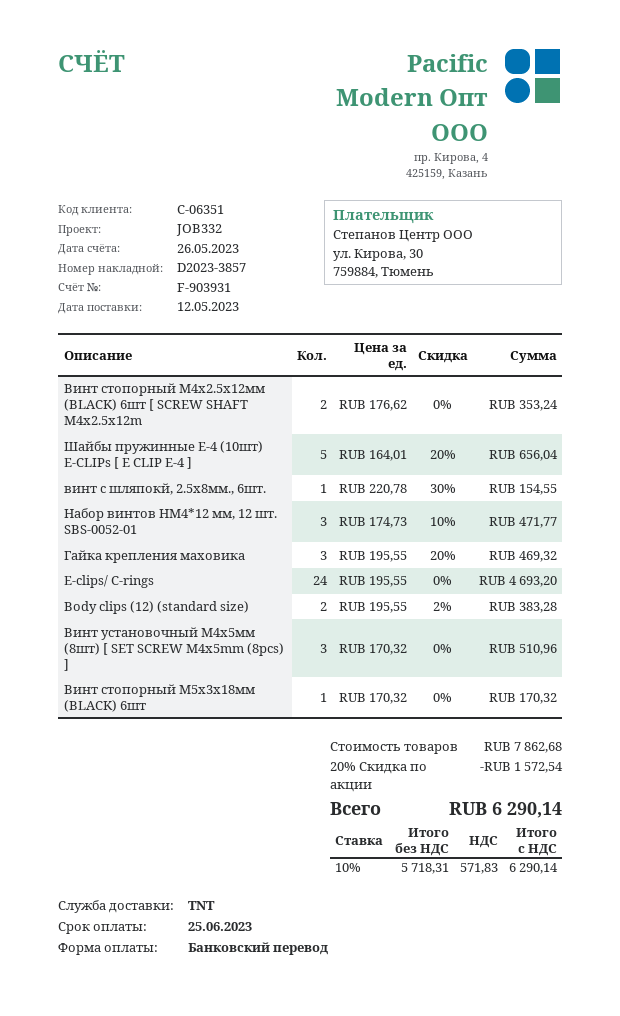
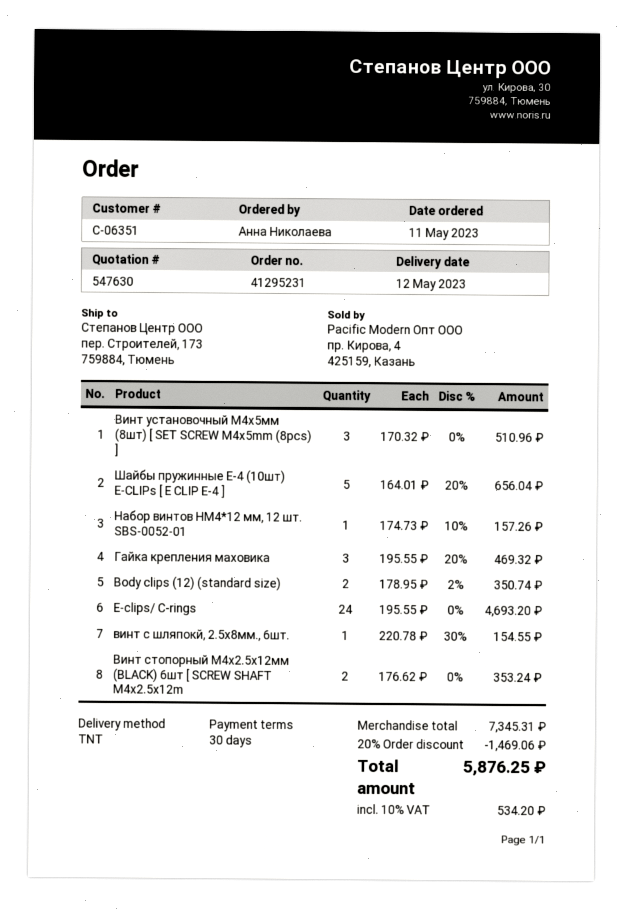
Набор винтов HM4*12 мм, 12 шт. SBS-0052-01: 3 x 174.73 - 10% = 471.77 -> 1 x 174.73 - 10% = 157.26
Body clips (12) (standard size): 2 x 195.55 - 2% = 383.28 -> 2 x 178.95 - 2% = 350.74
Винт стопорный M5x3x18мм (BLACK) 6шт: 1 x 170.32 = 170.32 -> none
subtotal: 7862.68 -> 7345.31
discount: 20% = 1572.54 -> 20% = 1469.06
tax: 10% = 571.83 -> 10% = 534.20
total: 6290.14 -> 5876.25

